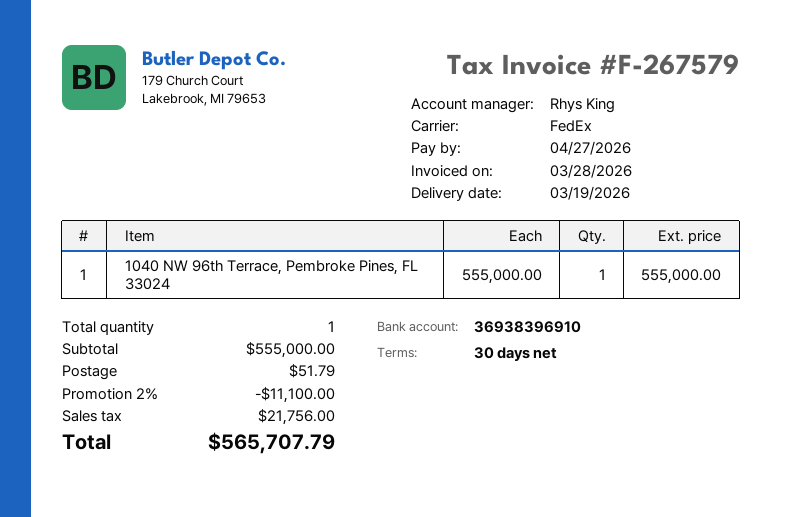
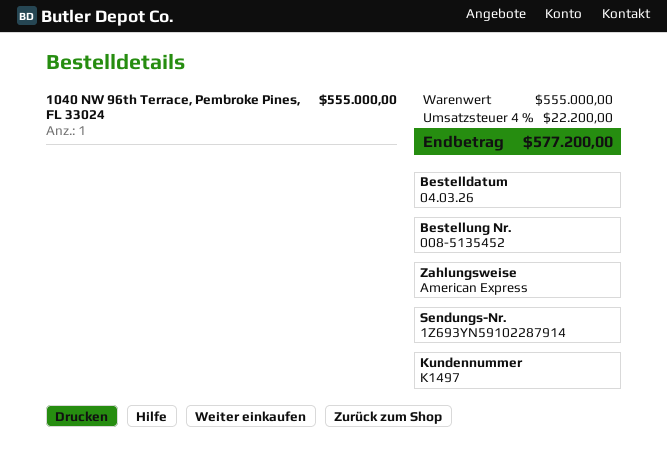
discount: 2% = 11100.00 -> none
shipping: 51.79 -> none
tax: 21756.00 -> 22200.00
total: 565707.79 -> 577200.00

